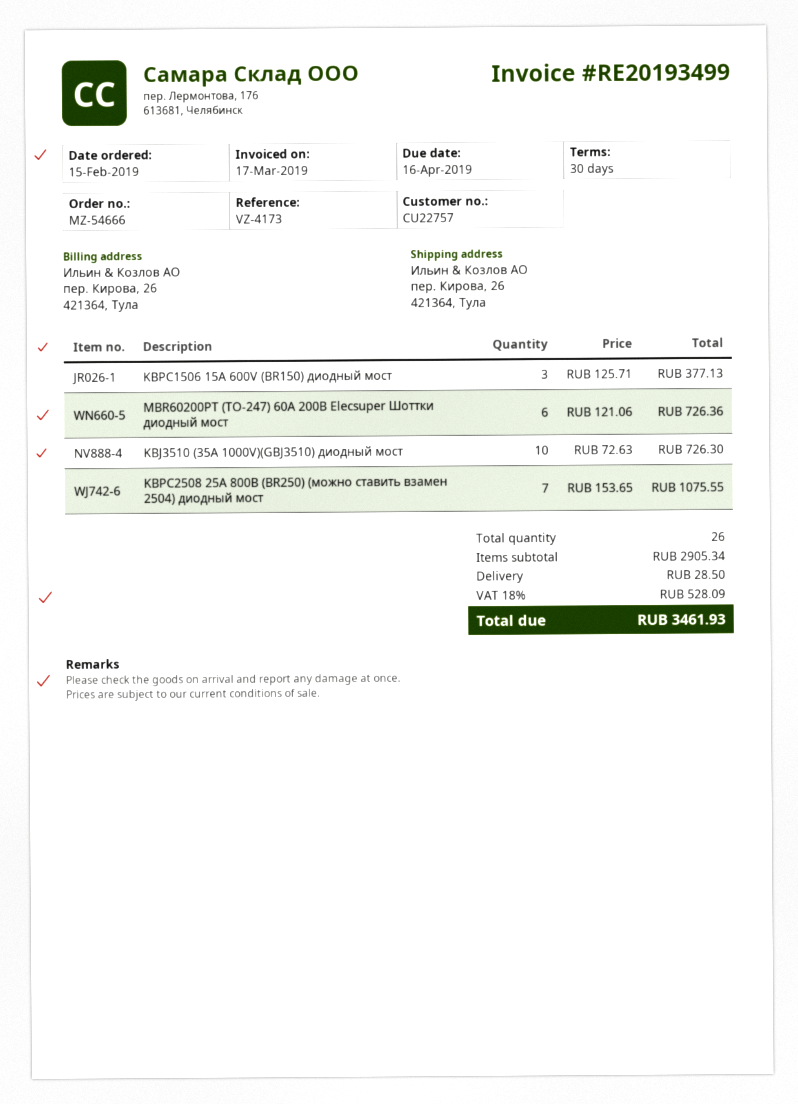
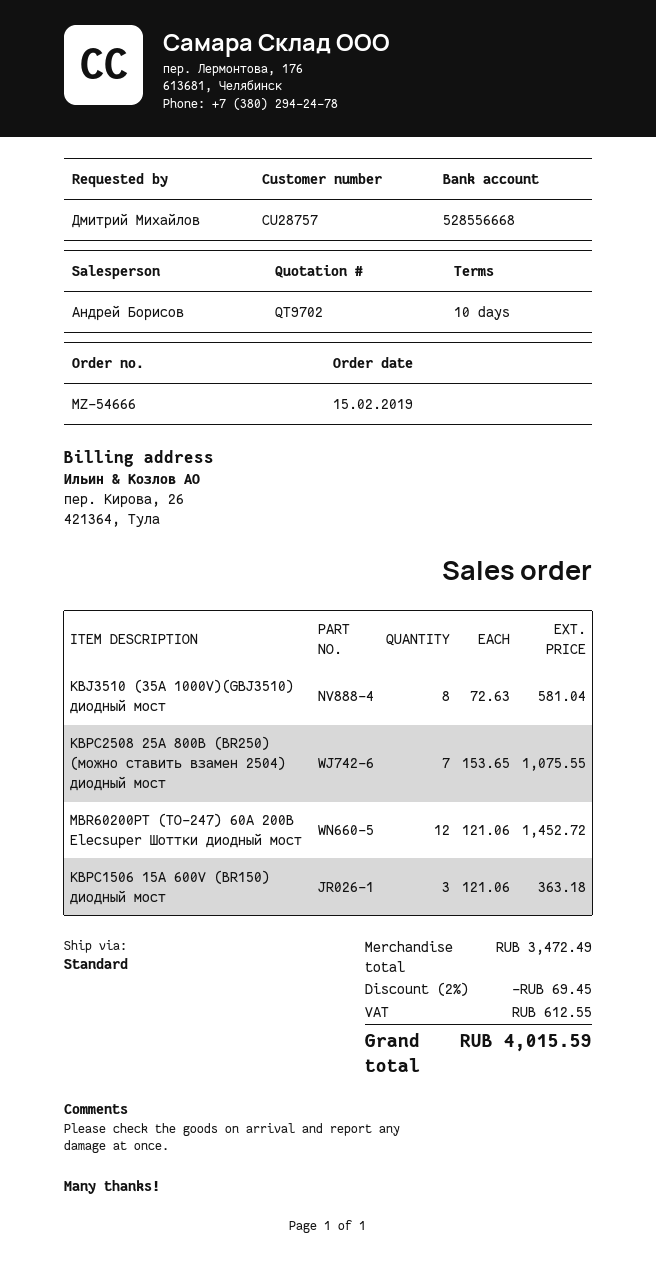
payment terms: 30 days -> 10 days
customer number: CU22757 -> CU28757
KBPC1506 15A 600V (BR150) диодный мост: 3 x 125.71 = 377.13 -> 3 x 121.06 = 363.18
MBR60200PT (TO-247) 60A 200B Elecsuper Шоттки диодный мост: 6 x 121.06 = 726.36 -> 12 x 121.06 = 1452.72
KBJ3510 (35A 1000V)(GBJ3510) диодный мост: 10 x 72.63 = 726.30 -> 8 x 72.63 = 581.04
subtotal: 2905.34 -> 3472.49
discount: none -> 2% = 69.45
shipping: 28.50 -> none
tax: 528.09 -> 612.55
total: 3461.93 -> 4015.59

